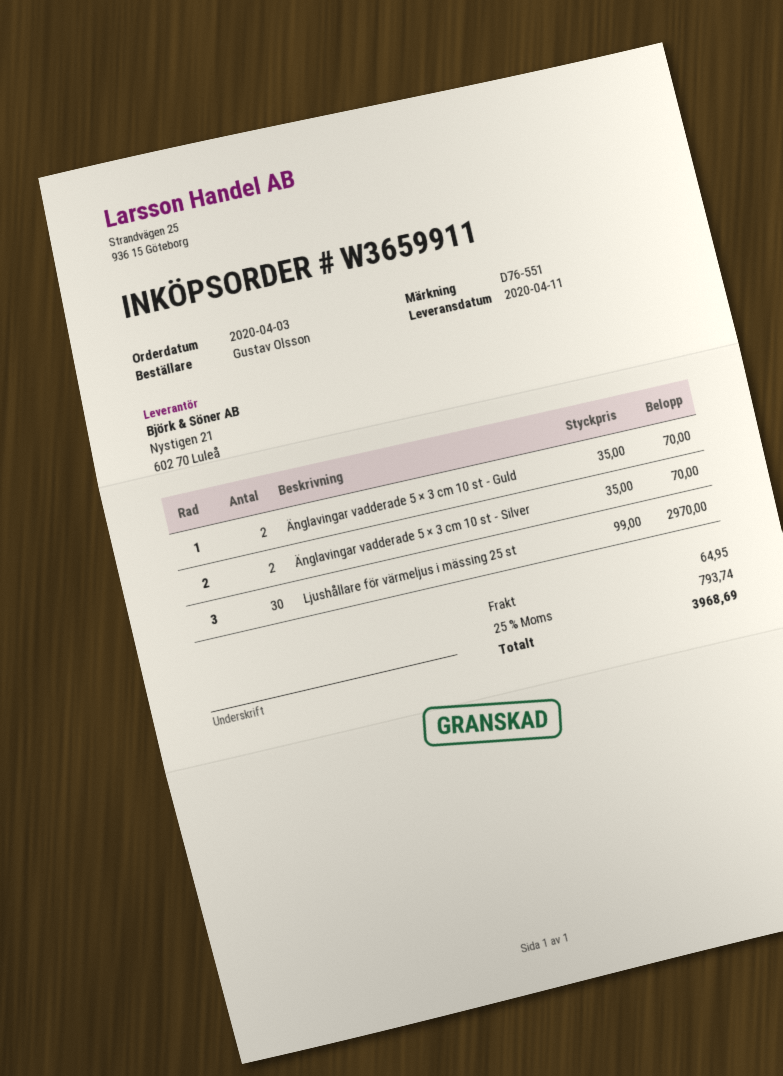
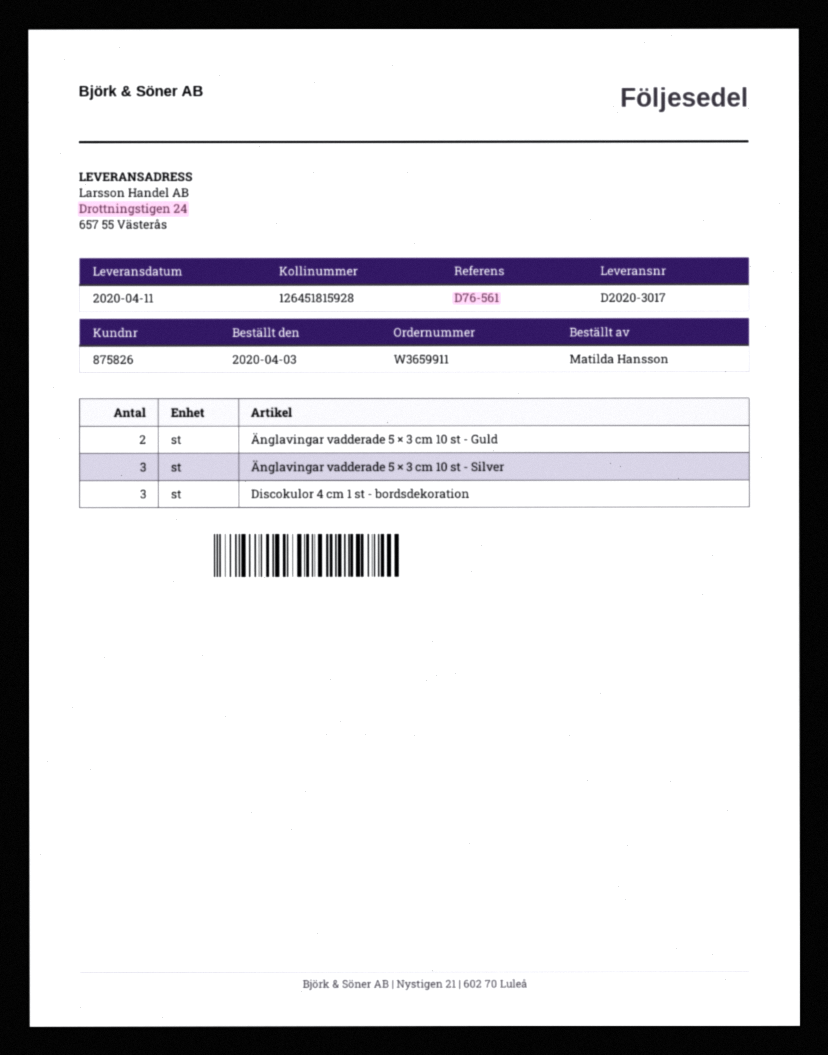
reference: D76-551 -> D76-561
ordered by: Gustav Olsson -> Matilda Hansson
Änglavingar vadderade 5 × 3 cm 10 st - Silver: 2 -> 3
Ljushållare för värmeljus i mässing 25 st: 30 -> none
Discokulor 4 cm 1 st - bordsdekoration: none -> 3

